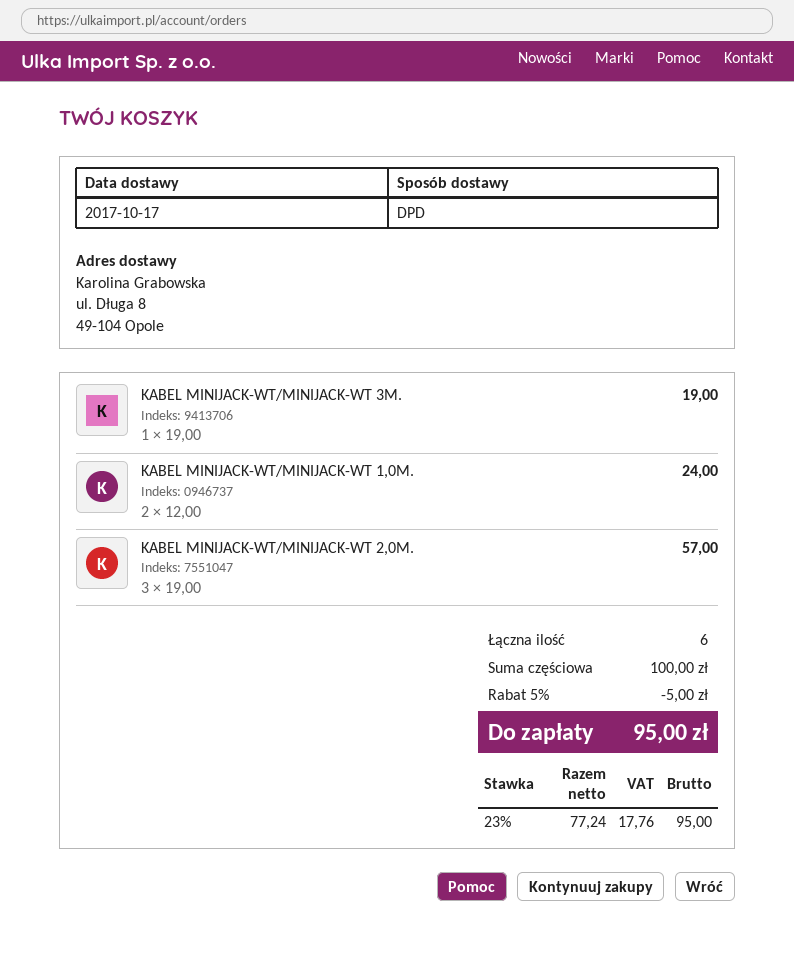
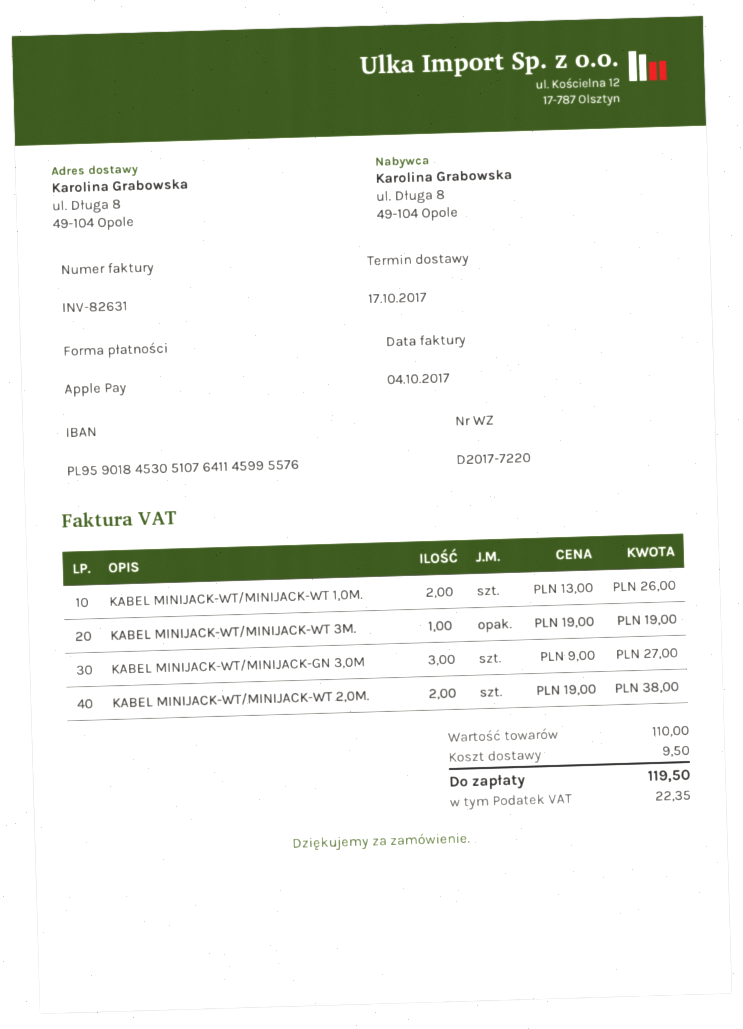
KABEL MINIJACK-WT/MINIJACK-WT 1,0M.: 2 x 12.00 = 24.00 -> 2 x 13.00 = 26.00
KABEL MINIJACK-WT/MINIJACK-WT 2,0M.: 3 x 19.00 = 57.00 -> 2 x 19.00 = 38.00
KABEL MINIJACK-WT/MINIJACK-GN 3,0M: none -> 3 x 9.00 = 27.00
subtotal: 100.00 -> 110.00
discount: 5% = 5.00 -> none
shipping: none -> 9.50
tax: 17.76 -> 22.35
total: 95.00 -> 119.50

